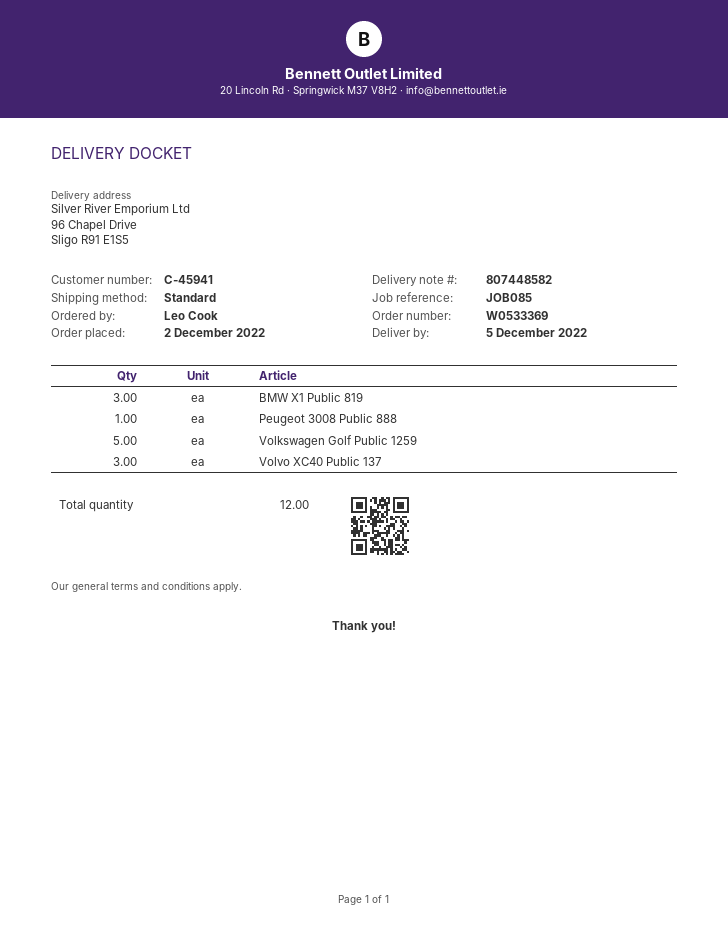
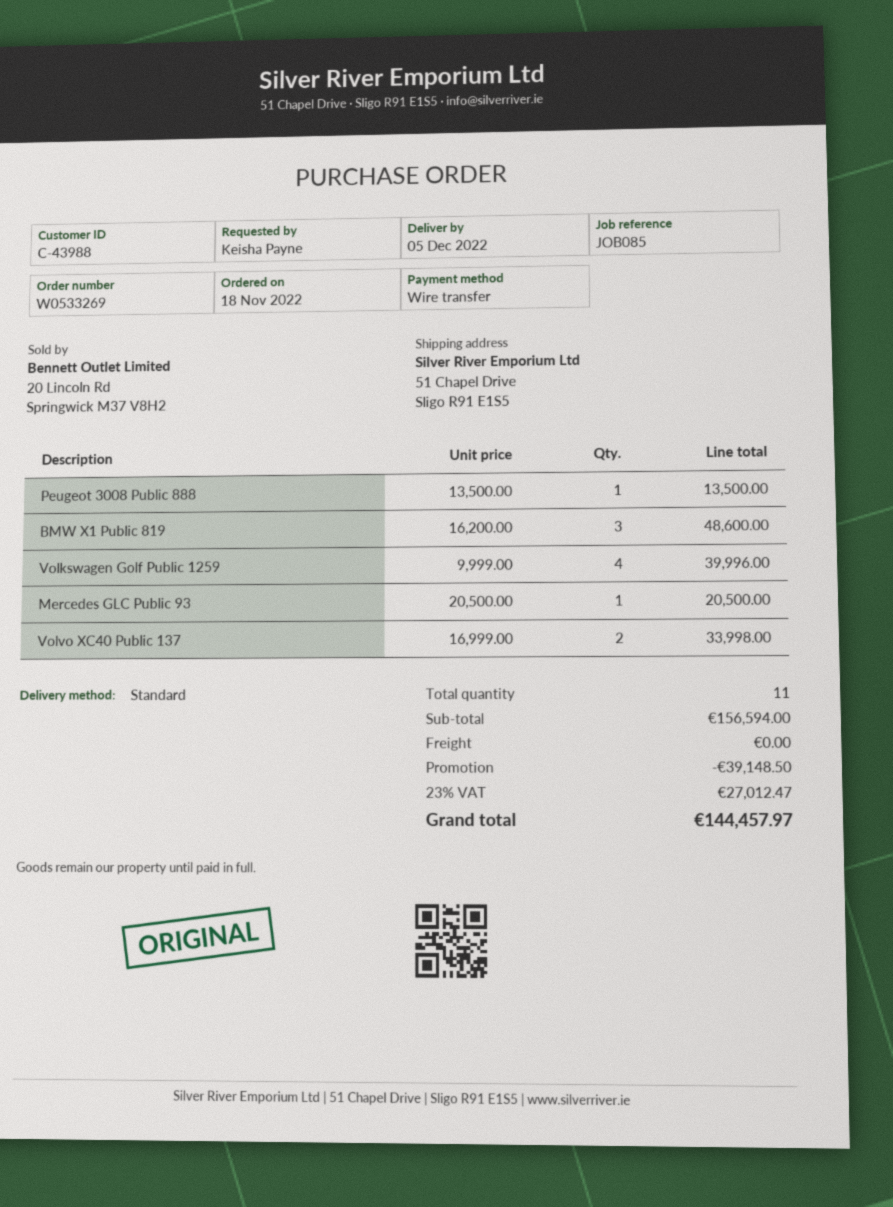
order number: W0533369 -> W0533269
order date: 2022-12-02 -> 2022-11-18
customer number: C-45941 -> C-43988
ordered by: Leo Cook -> Keisha Payne
ship to: 96 Chapel Drive, Sligo R91 E1S5 -> 51 Chapel Drive, Sligo R91 E1S5
Volkswagen Golf Public 1259: 5 -> 4
Volvo XC40 Public 137: 3 -> 2
Mercedes GLC Public 93: none -> 1
total quantity: 12 -> 11

